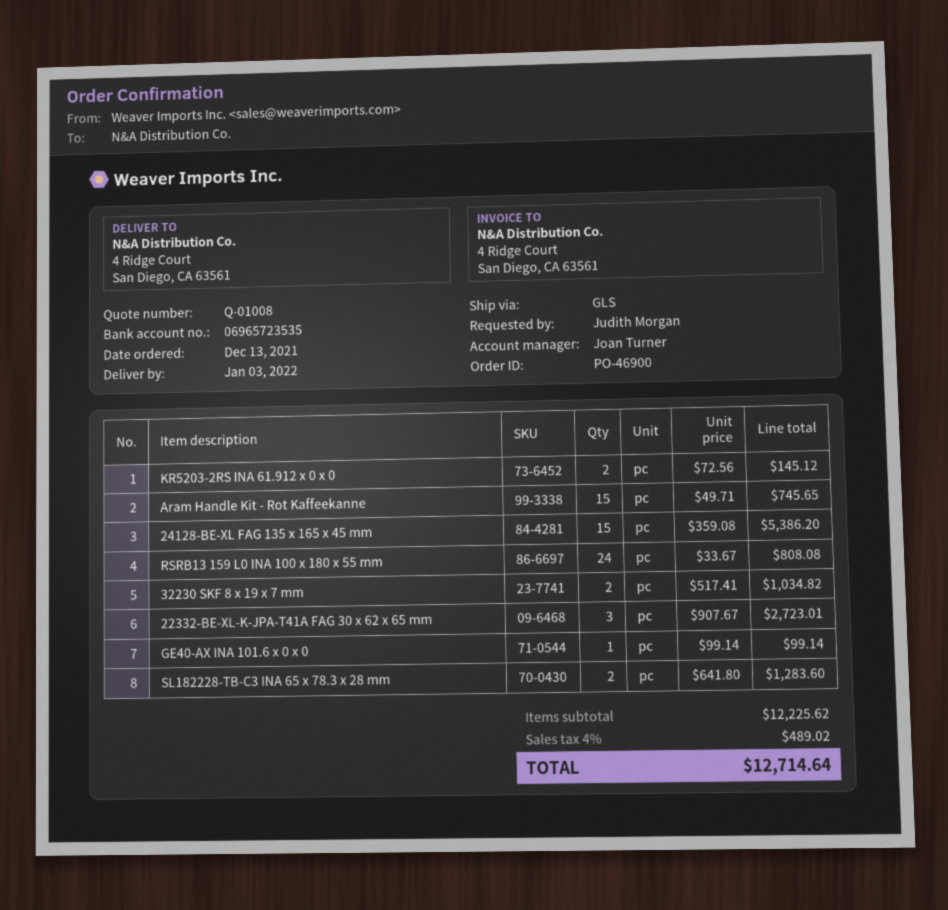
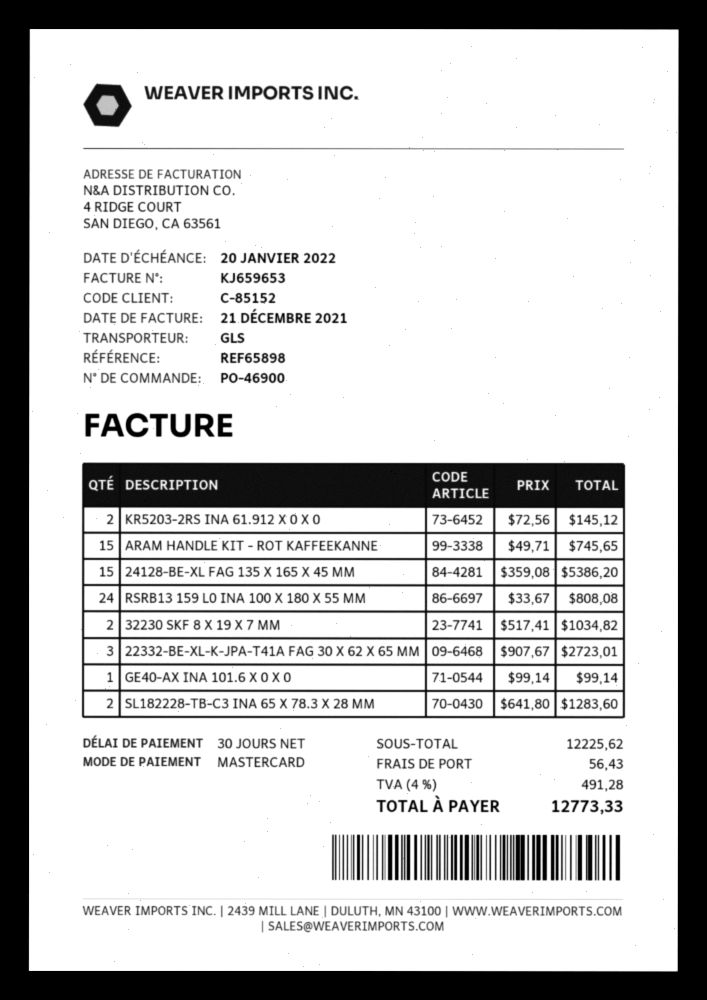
shipping: none -> 56.43
tax: 4% = 489.02 -> 4% = 491.28
total: 12714.64 -> 12773.33

